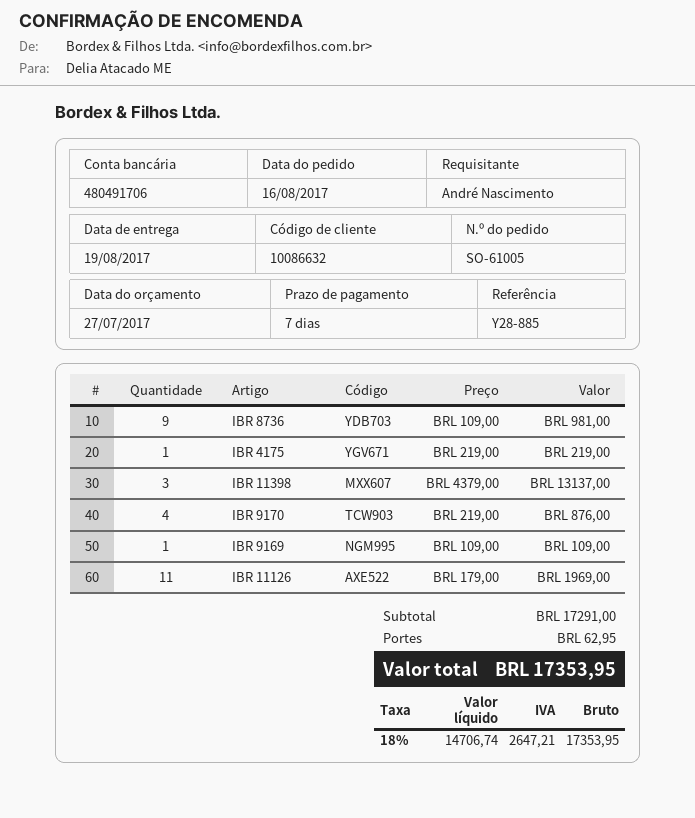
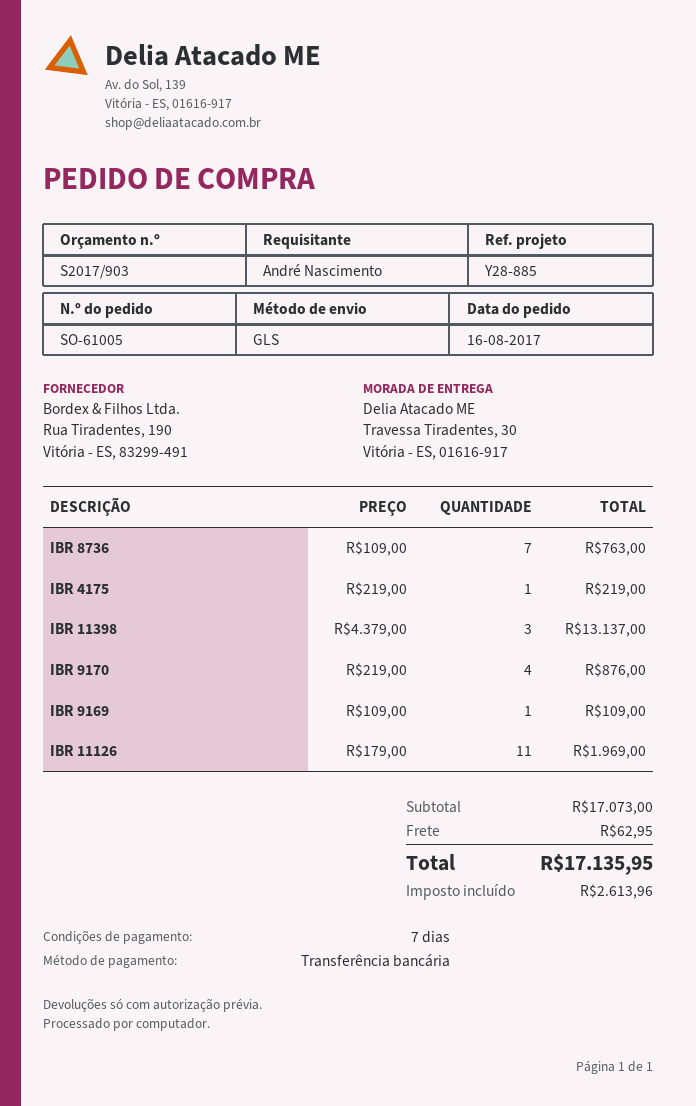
IBR 8736: 9 x 109.00 = 981.00 -> 7 x 109.00 = 763.00
subtotal: 17291.00 -> 17073.00
tax: 2647.21 -> 2613.96
total: 17353.95 -> 17135.95

